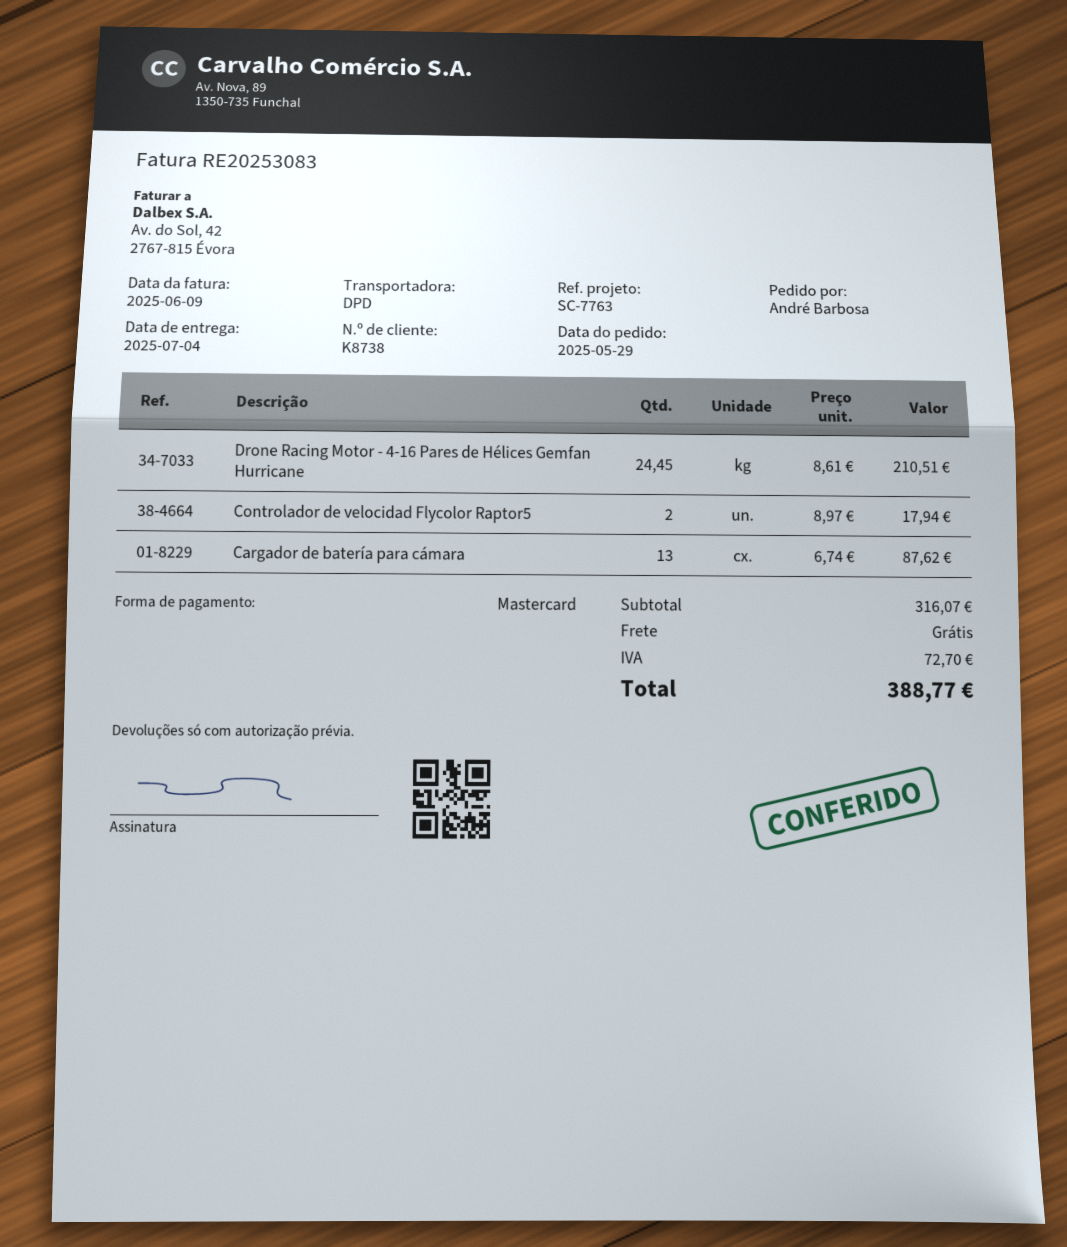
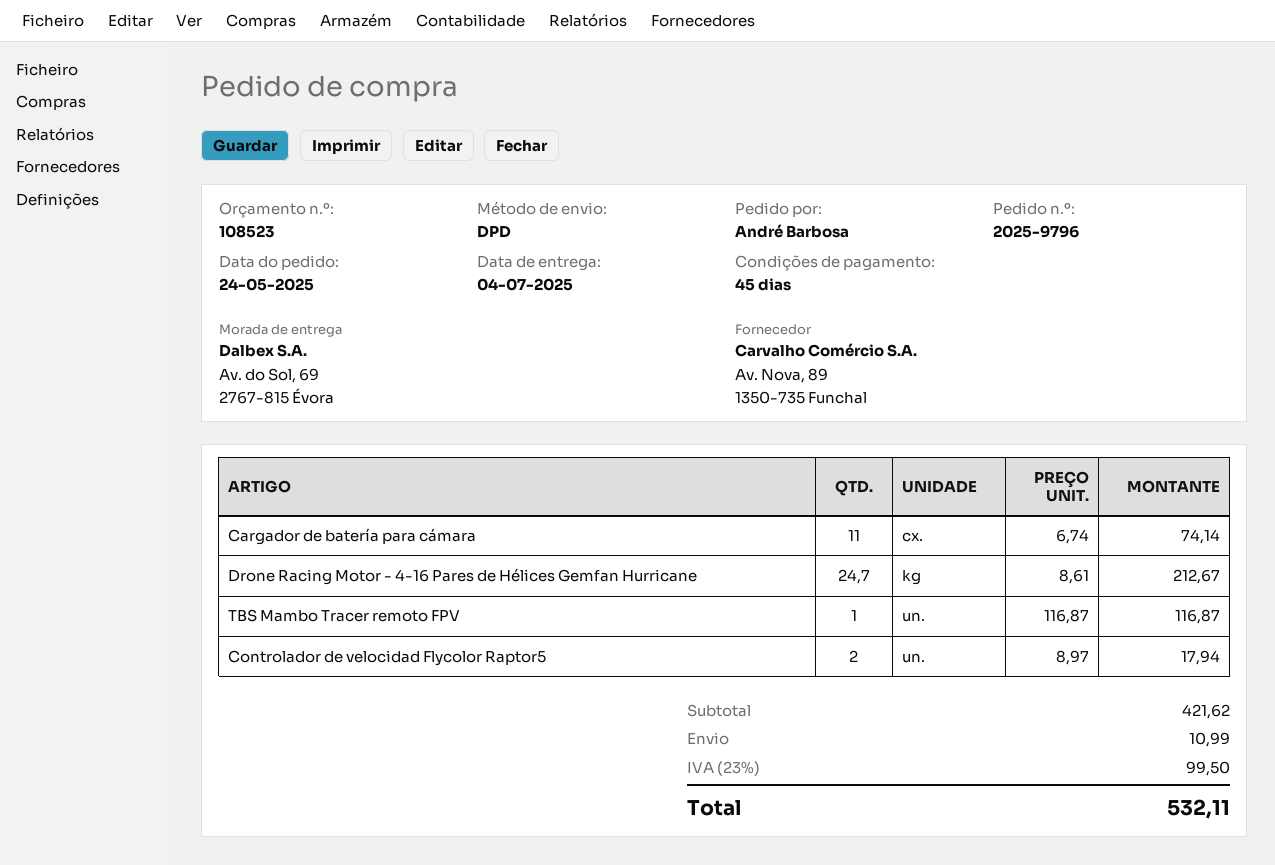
order date: 2025-05-29 -> 2025-05-24
Drone Racing Motor - 4-16 Pares de Hélices Gemfan Hurricane: 24.45 x 8.61 = 210.51 -> 24.7 x 8.61 = 212.67
Cargador de batería para cámara: 13 x 6.74 = 87.62 -> 11 x 6.74 = 74.14
TBS Mambo Tracer remoto FPV: none -> 1 x 116.87 = 116.87
subtotal: 316.07 -> 421.62
shipping: 0.00 -> 10.99
tax: 72.70 -> 99.50
total: 388.77 -> 532.11

